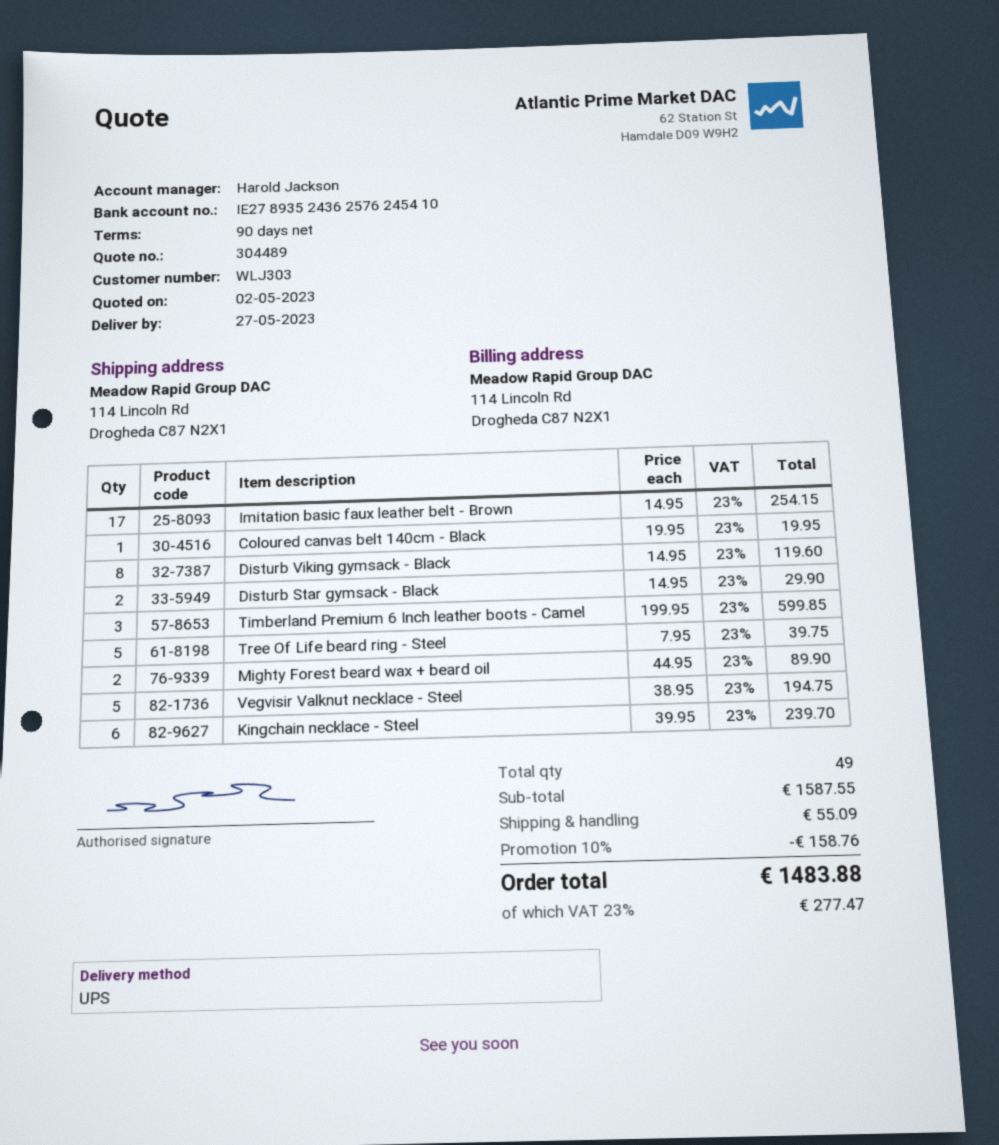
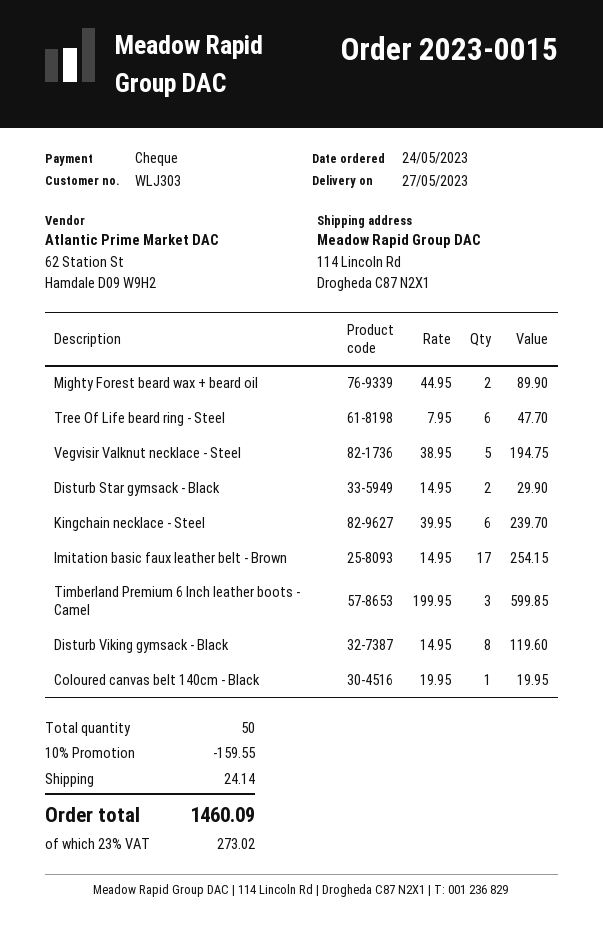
Tree Of Life beard ring - Steel: 5 x 7.95 = 39.75 -> 6 x 7.95 = 47.70
total quantity: 49 -> 50
discount: 10% = 158.76 -> 10% = 159.55
shipping: 55.09 -> 24.14
tax: 23% = 277.47 -> 23% = 273.02
total: 1483.88 -> 1460.09

